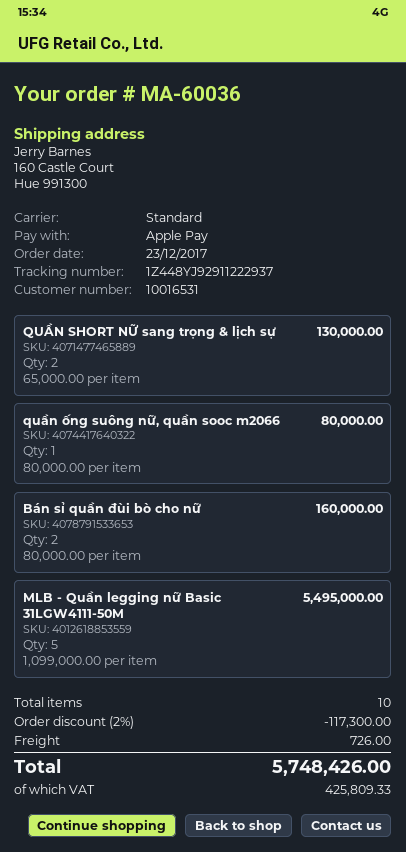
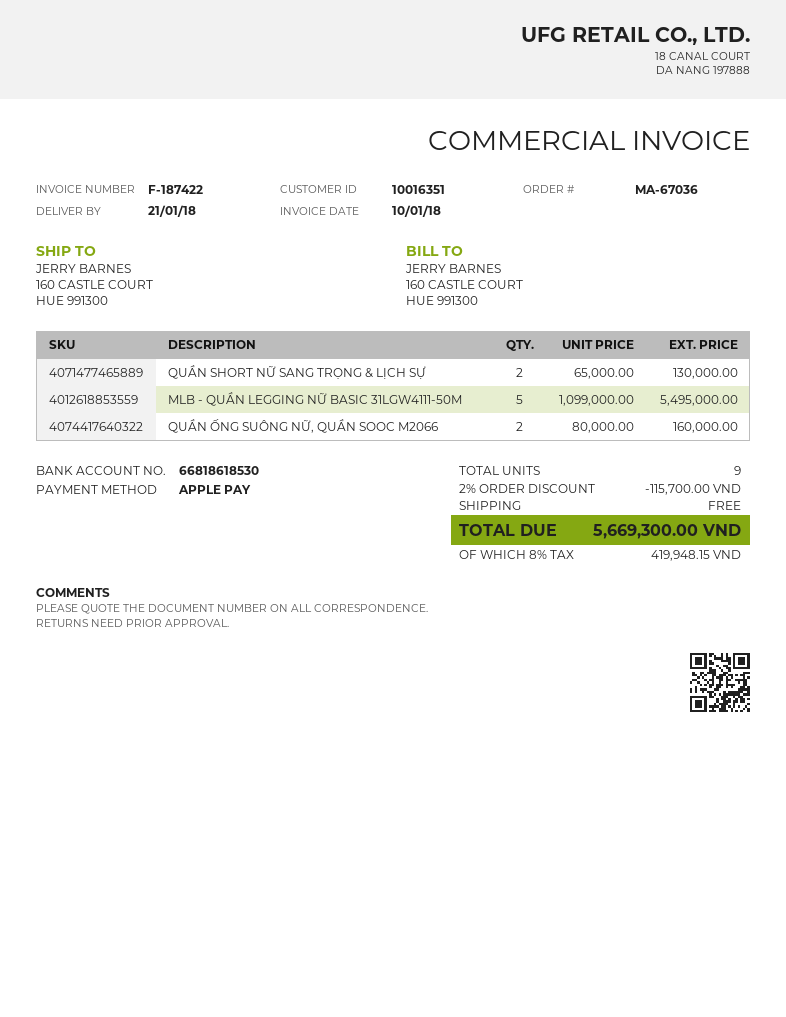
order number: MA-60036 -> MA-67036
customer number: 10016531 -> 10016351
quần ống suông nữ, quần sooc m2066: 1 x 80000.00 = 80000.00 -> 2 x 80000.00 = 160000.00
Bán sỉ quần đùi bò cho nữ: 2 x 80000.00 = 160000.00 -> none
total quantity: 10 -> 9
discount: 2% = 117300.00 -> 2% = 115700.00
shipping: 726.00 -> 0.00
tax: 425809.33 -> 419948.15
total: 5748426.00 -> 5669300.00

